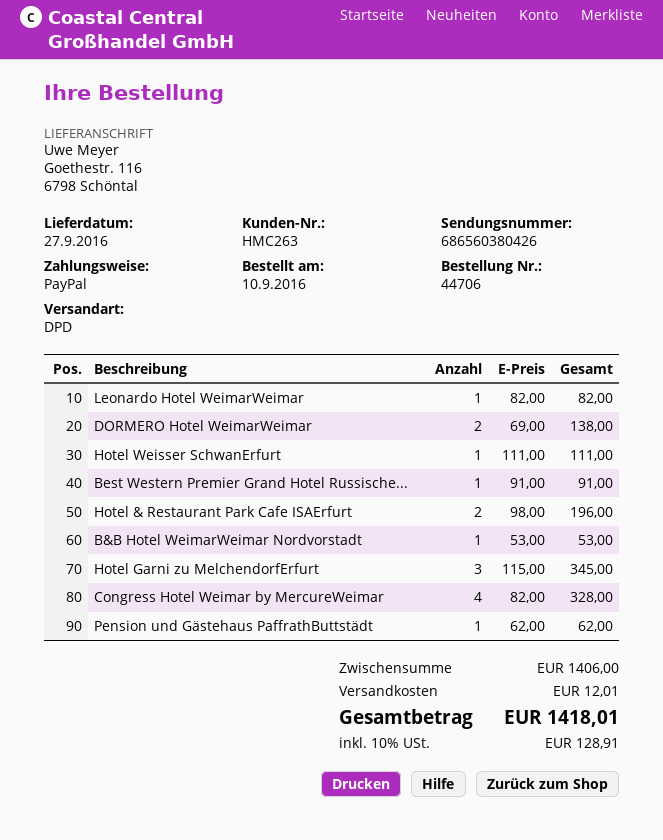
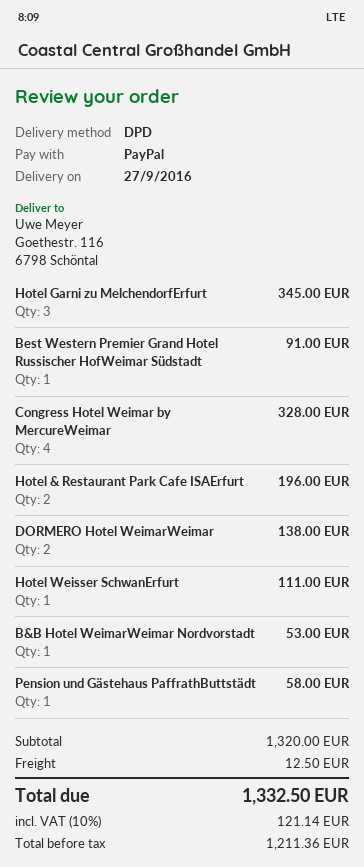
Leonardo Hotel WeimarWeimar: 1 for 82.00 -> none
Pension und Gästehaus PaffrathButtstädt: 1 for 62.00 -> 1 for 58.00
subtotal: 1406.00 -> 1320.00
shipping: 12.01 -> 12.50
tax: 10% = 128.91 -> 10% = 121.14
total: 1418.01 -> 1332.50

